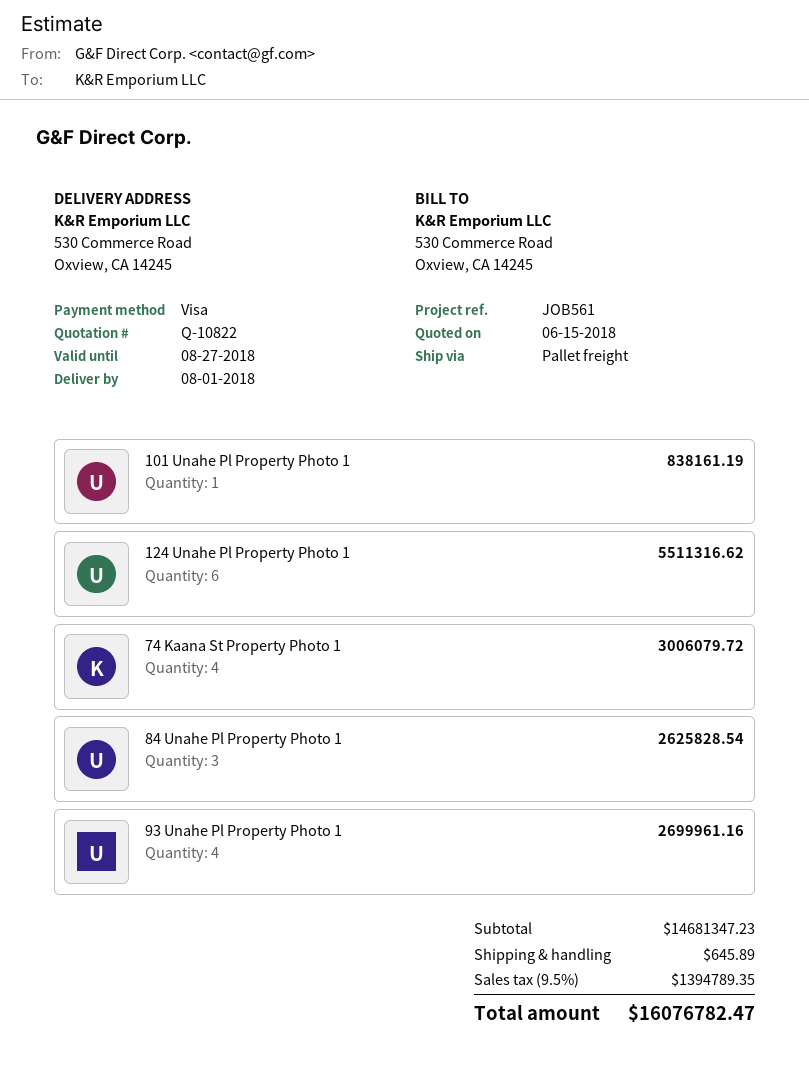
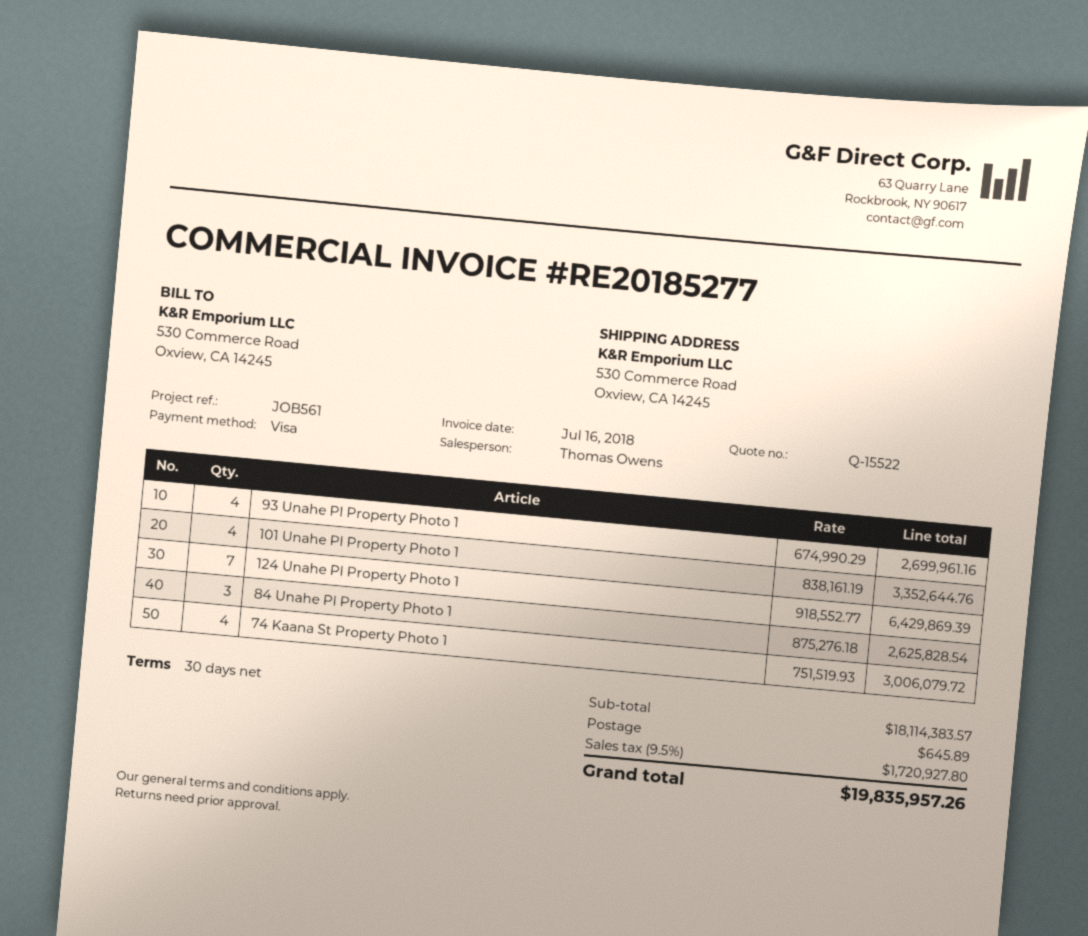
quote number: Q-10822 -> Q-15522
101 Unahe Pl Property Photo 1: 1 for 838161.19 -> 4 for 3352644.76
124 Unahe Pl Property Photo 1: 6 for 5511316.62 -> 7 for 6429869.39
subtotal: 14681347.23 -> 18114383.57
tax: 9.5% = 1394789.35 -> 9.5% = 1720927.80
total: 16076782.47 -> 19835957.26

